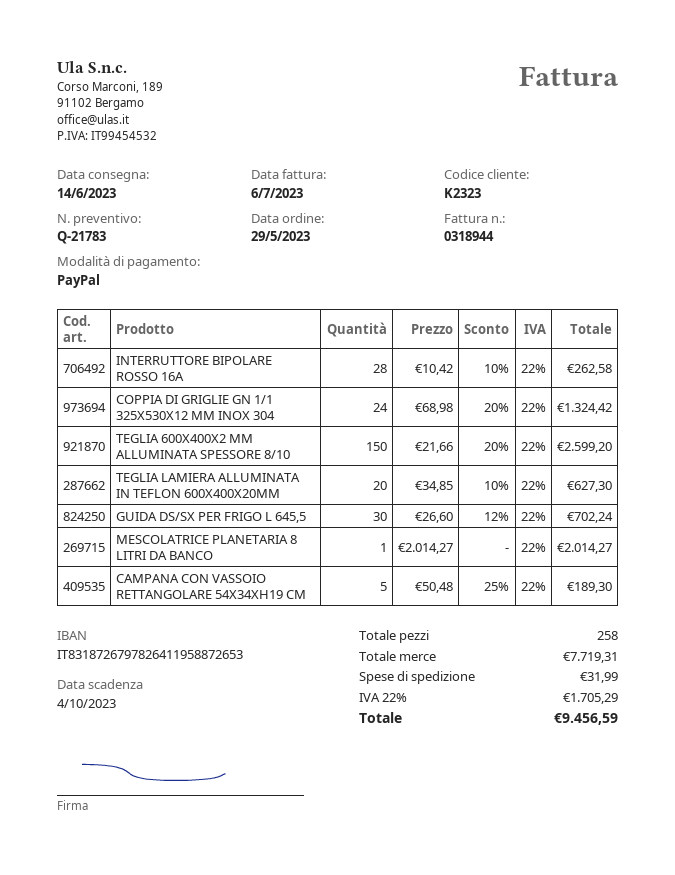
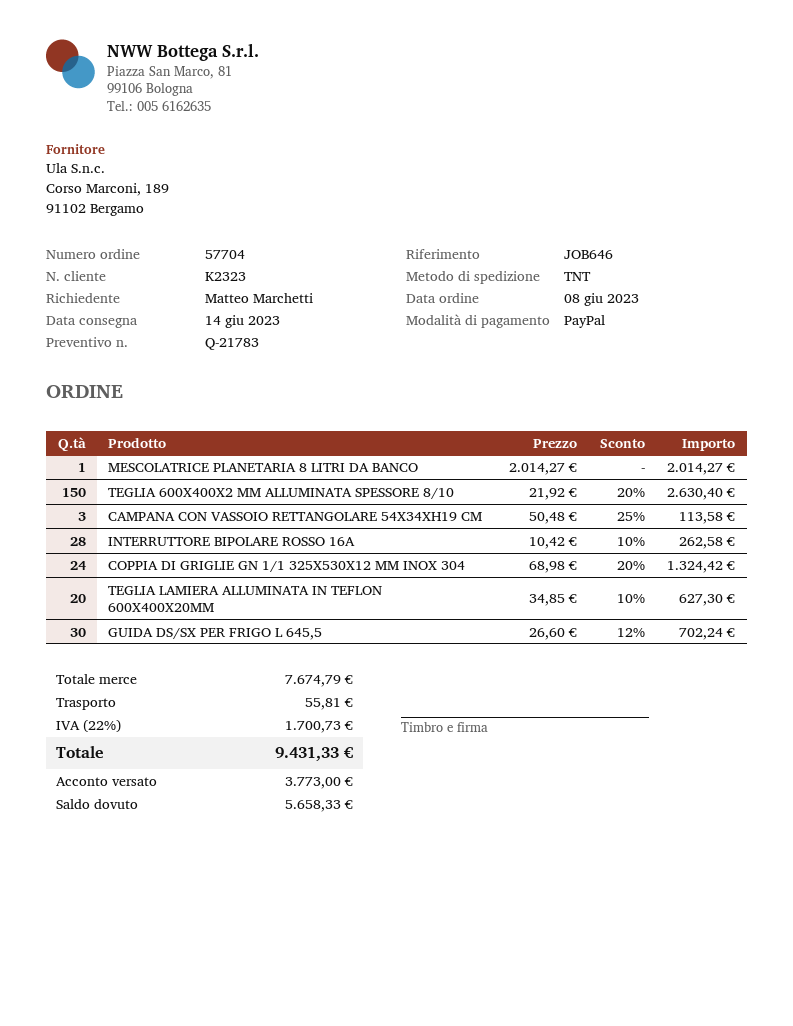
order date: 2023-05-29 -> 2023-06-08
TEGLIA 600X400X2 MM ALLUMINATA SPESSORE 8/10: 150 x 21.66 - 20% = 2599.20 -> 150 x 21.92 - 20% = 2630.40
CAMPANA CON VASSOIO RETTANGOLARE 54X34XH19 CM: 5 x 50.48 - 25% = 189.30 -> 3 x 50.48 - 25% = 113.58
subtotal: 7719.31 -> 7674.79
shipping: 31.99 -> 55.81
tax: 22% = 1705.29 -> 22% = 1700.73
total: 9456.59 -> 9431.33

